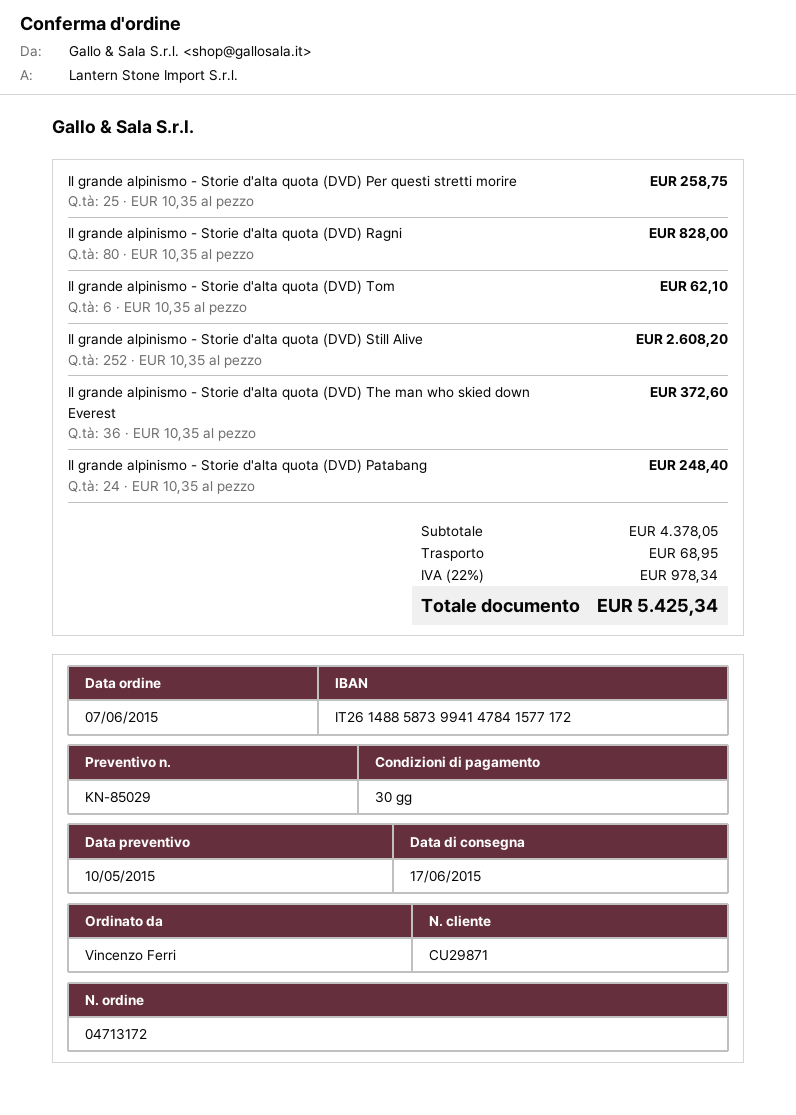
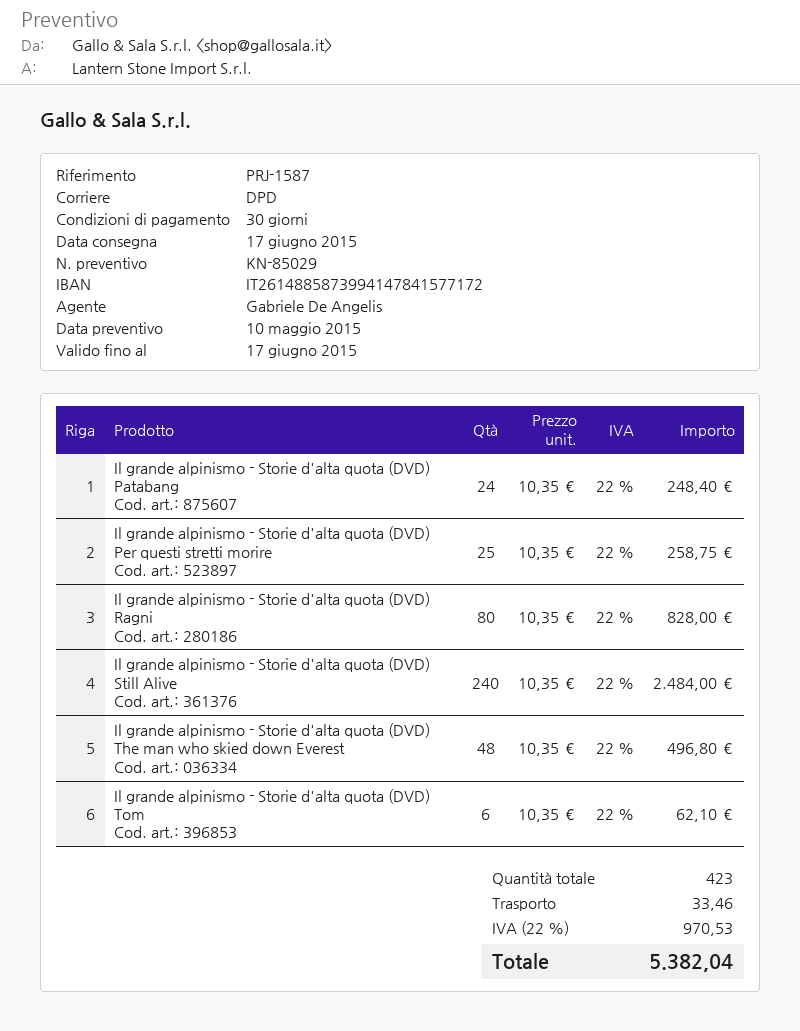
Il grande alpinismo - Storie d'alta quota (DVD) Still Alive: 252 x 10.35 = 2608.20 -> 240 x 10.35 = 2484.00
Il grande alpinismo - Storie d'alta quota (DVD) The man who skied down Everest: 36 x 10.35 = 372.60 -> 48 x 10.35 = 496.80
shipping: 68.95 -> 33.46
tax: 22% = 978.34 -> 22% = 970.53
total: 5425.34 -> 5382.04

